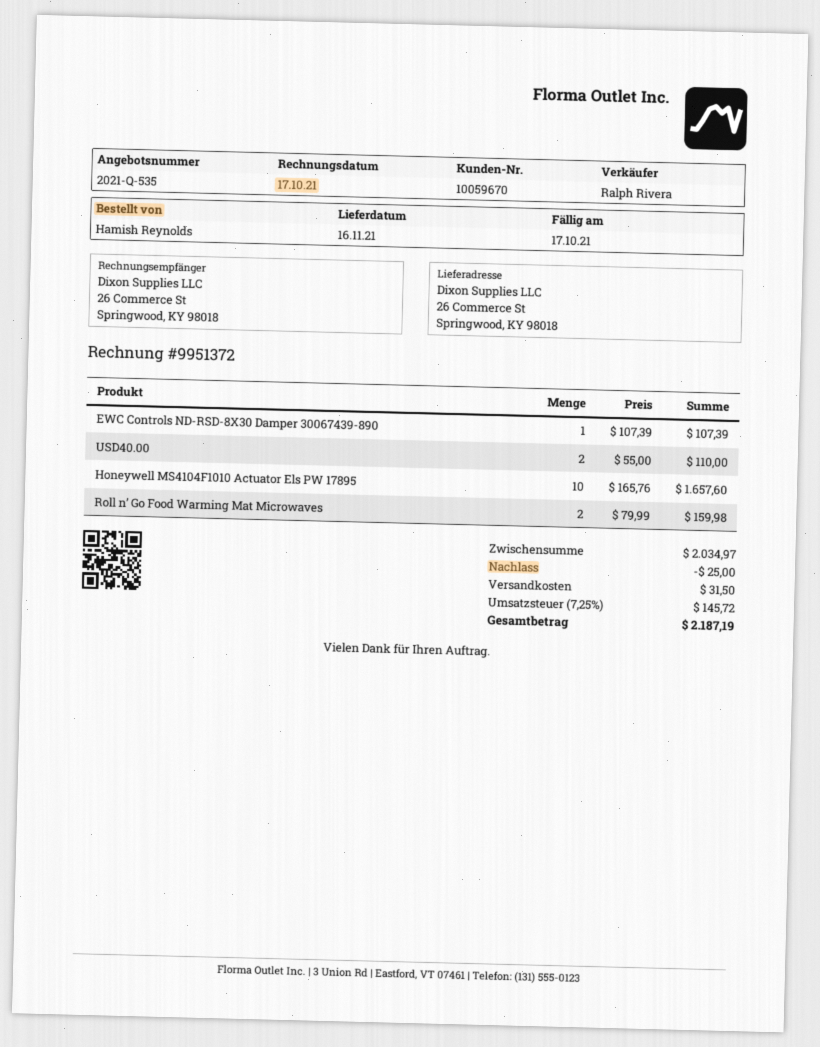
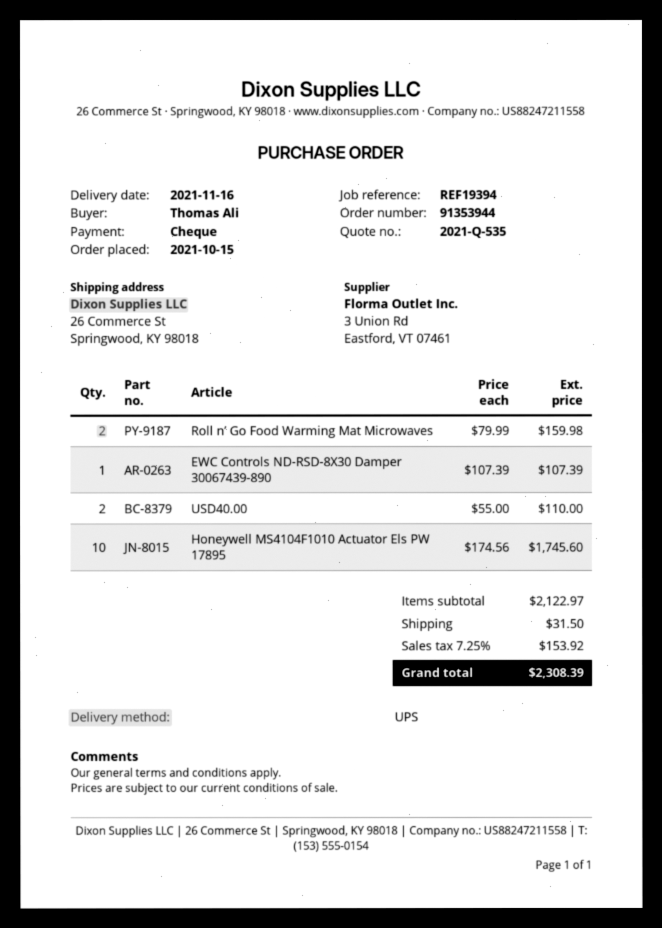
ordered by: Hamish Reynolds -> Thomas Ali
Honeywell MS4104F1010 Actuator Els PW 17895: 10 x 165.76 = 1657.60 -> 10 x 174.56 = 1745.60
subtotal: 2034.97 -> 2122.97
discount: 25.00 -> none
tax: 7.25% = 145.72 -> 7.25% = 153.92
total: 2187.19 -> 2308.39

